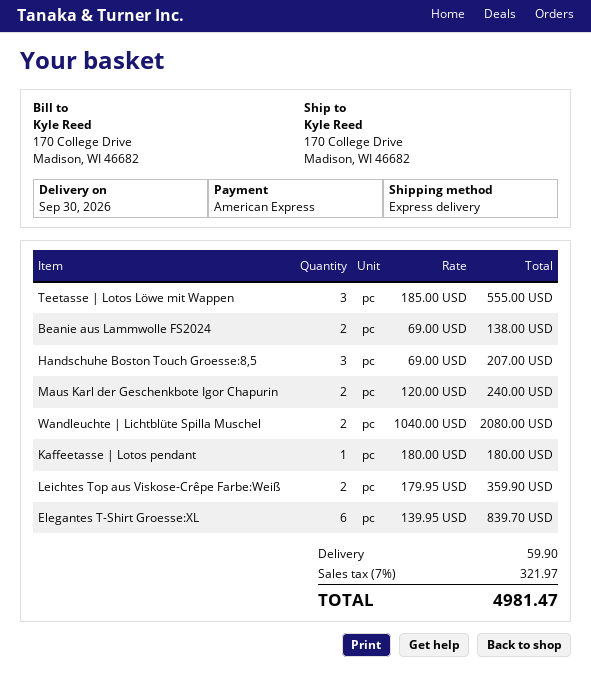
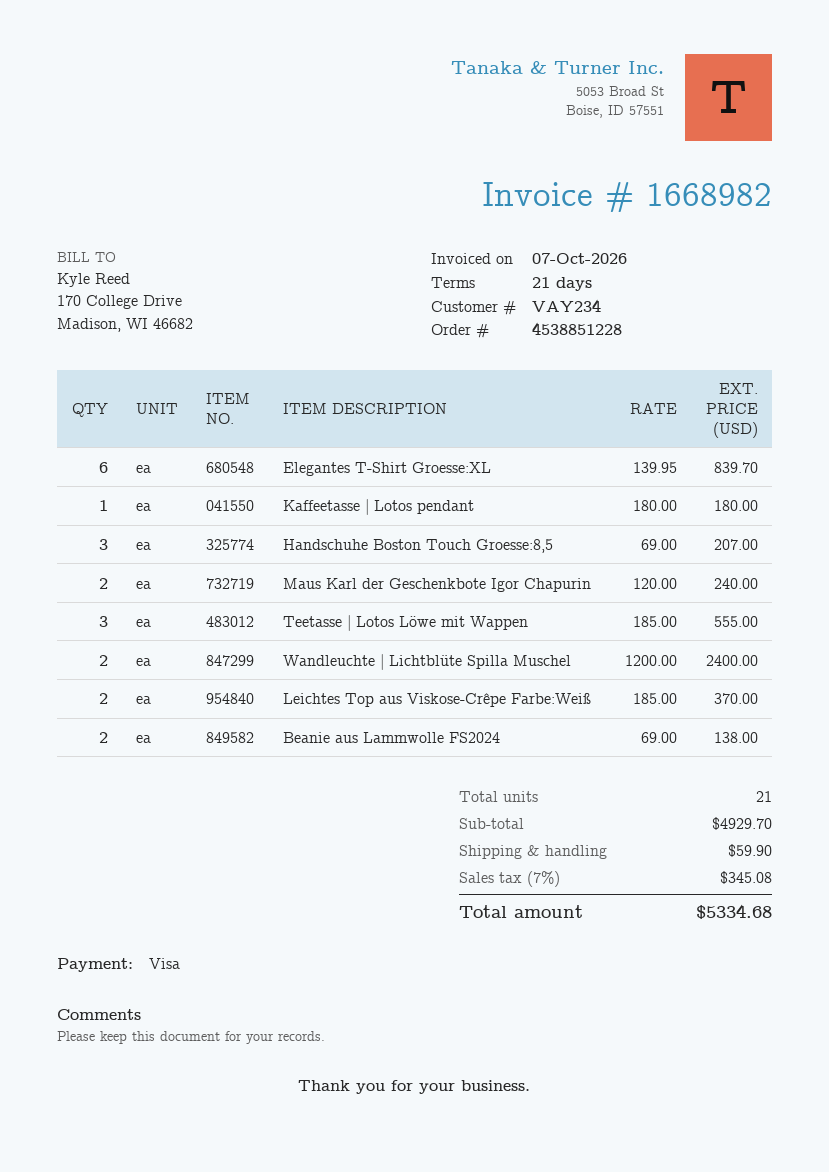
payment method: American Express -> Visa
Wandleuchte | Lichtblüte Spilla Muschel: 2 x 1040.00 = 2080.00 -> 2 x 1200.00 = 2400.00
Leichtes Top aus Viskose-Crêpe Farbe:Weiß: 2 x 179.95 = 359.90 -> 2 x 185.00 = 370.00
tax: 7% = 321.97 -> 7% = 345.08
total: 4981.47 -> 5334.68

